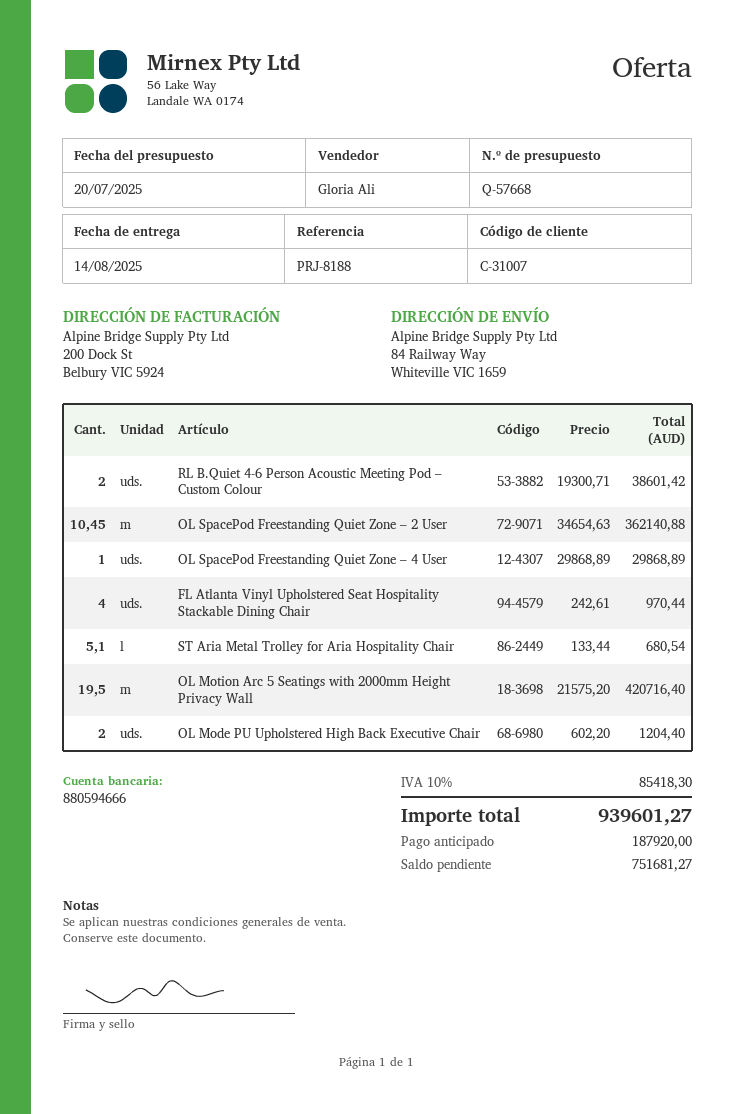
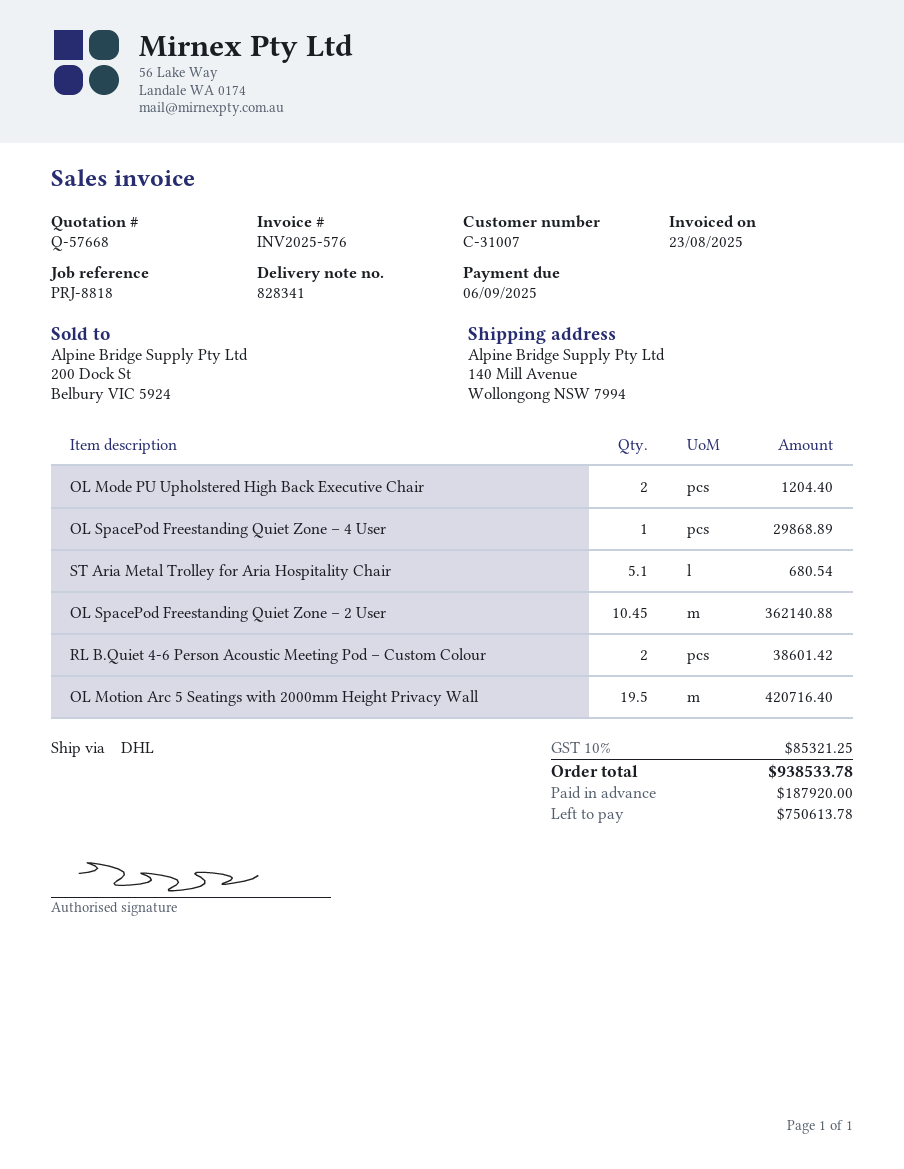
reference: PRJ-8188 -> PRJ-8818
ship to: 84 Railway Way, Whiteville VIC 1659 -> 140 Mill Avenue, Wollongong NSW 7994
FL Atlanta Vinyl Upholstered Seat Hospitality Stackable Dining Chair: 4 for 970.44 -> none
tax: 10% = 85418.30 -> 10% = 85321.25
total: 939601.27 -> 938533.78
balance: 751681.27 -> 750613.78

